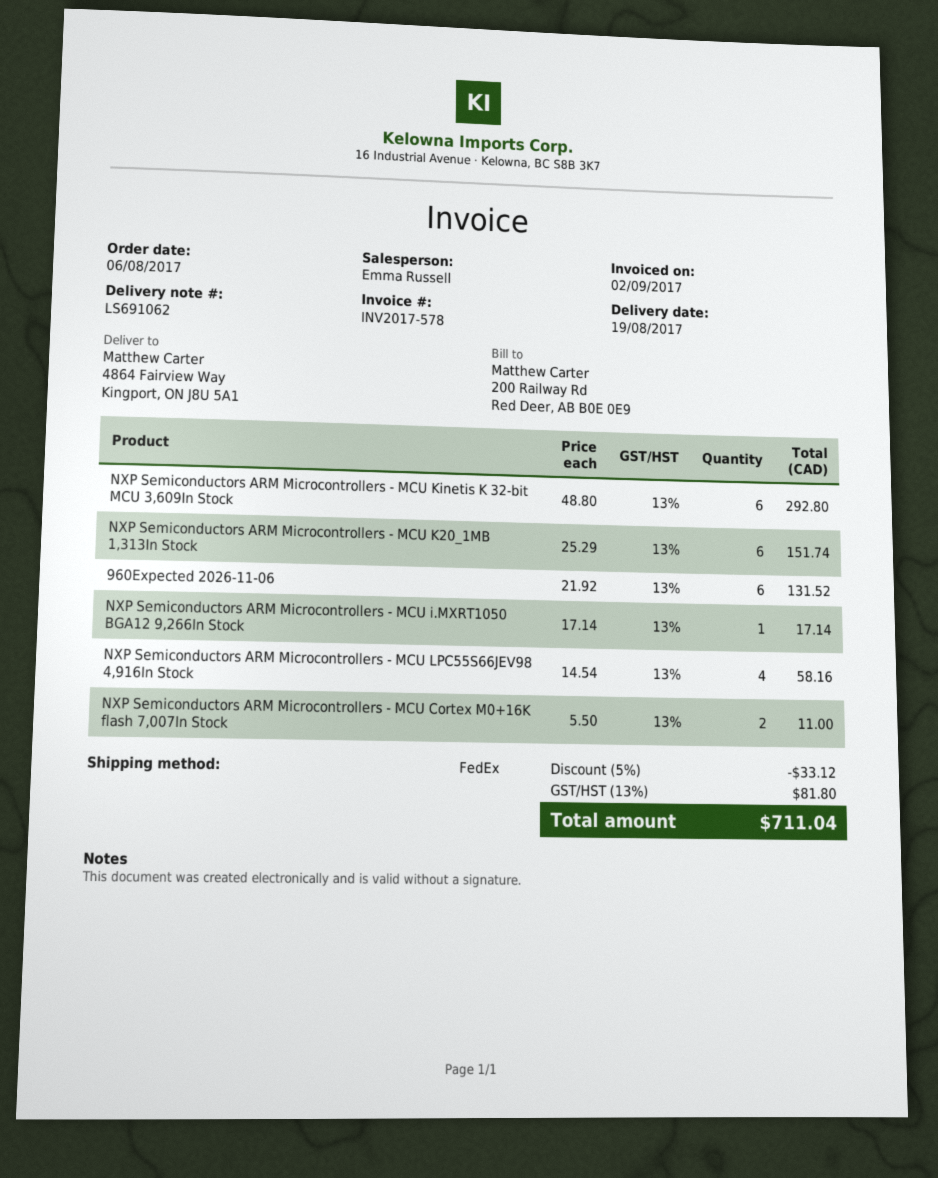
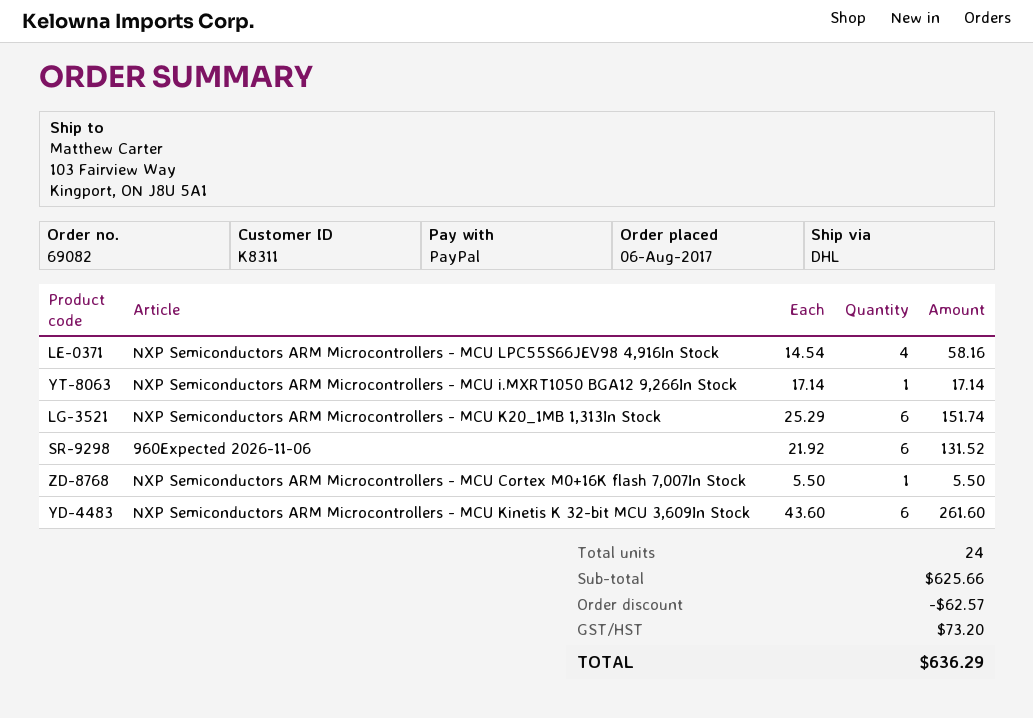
shipping method: FedEx -> DHL
ship to: 4864 Fairview Way, Kingport, ON J8U 5A1 -> 103 Fairview Way, Kingport, ON J8U 5A1
NXP Semiconductors ARM Microcontrollers - MCU Kinetis K 32-bit MCU 3,609In Stock: 6 x 48.80 = 292.80 -> 6 x 43.60 = 261.60
NXP Semiconductors ARM Microcontrollers - MCU Cortex M0+16K flash 7,007In Stock: 2 x 5.50 = 11.00 -> 1 x 5.50 = 5.50
discount: 33.12 -> 62.57
tax: 81.80 -> 73.20
total: 711.04 -> 636.29

